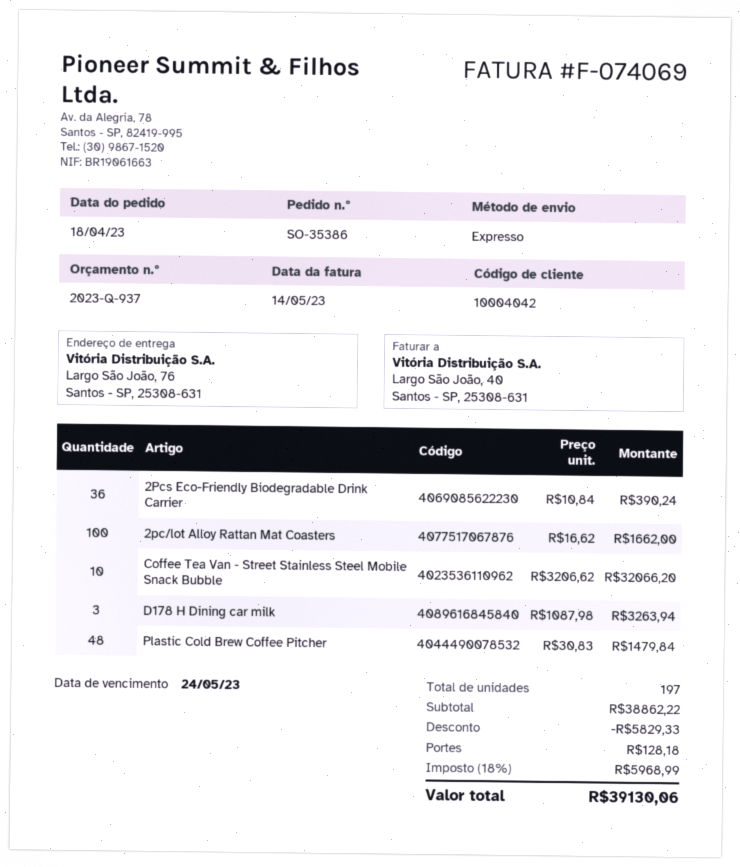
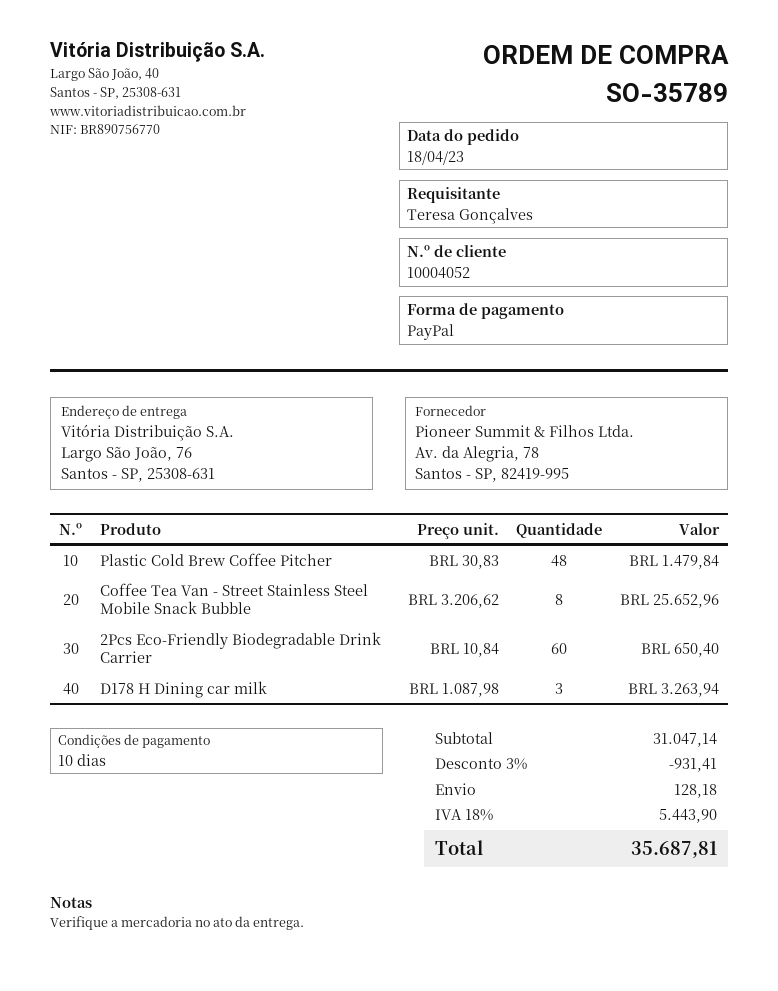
order number: SO-35386 -> SO-35789
customer number: 10004042 -> 10004052
2Pcs Eco-Friendly Biodegradable Drink Carrier: 36 x 10.84 = 390.24 -> 60 x 10.84 = 650.40
2pc/lot Alloy Rattan Mat Coasters: 100 x 16.62 = 1662.00 -> none
Coffee Tea Van - Street Stainless Steel Mobile Snack Bubble: 10 x 3206.62 = 32066.20 -> 8 x 3206.62 = 25652.96
subtotal: 38862.22 -> 31047.14
discount: 5829.33 -> 931.41
tax: 18% = 5968.99 -> 18% = 5443.90
total: 39130.06 -> 35687.81

